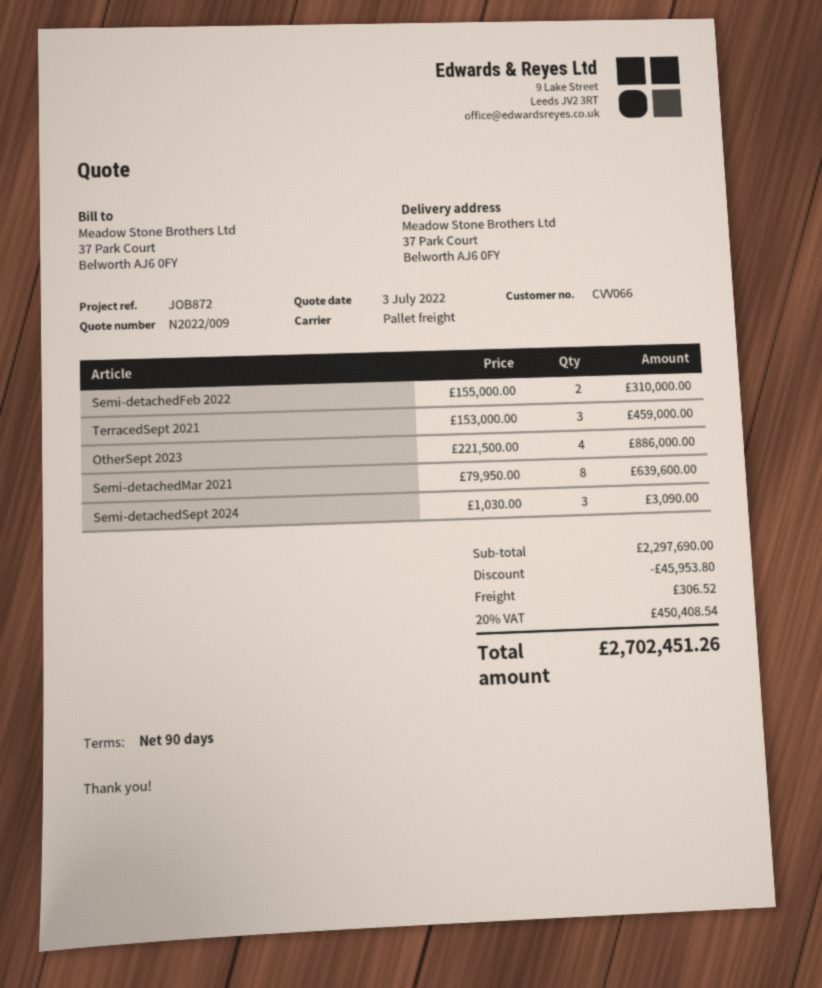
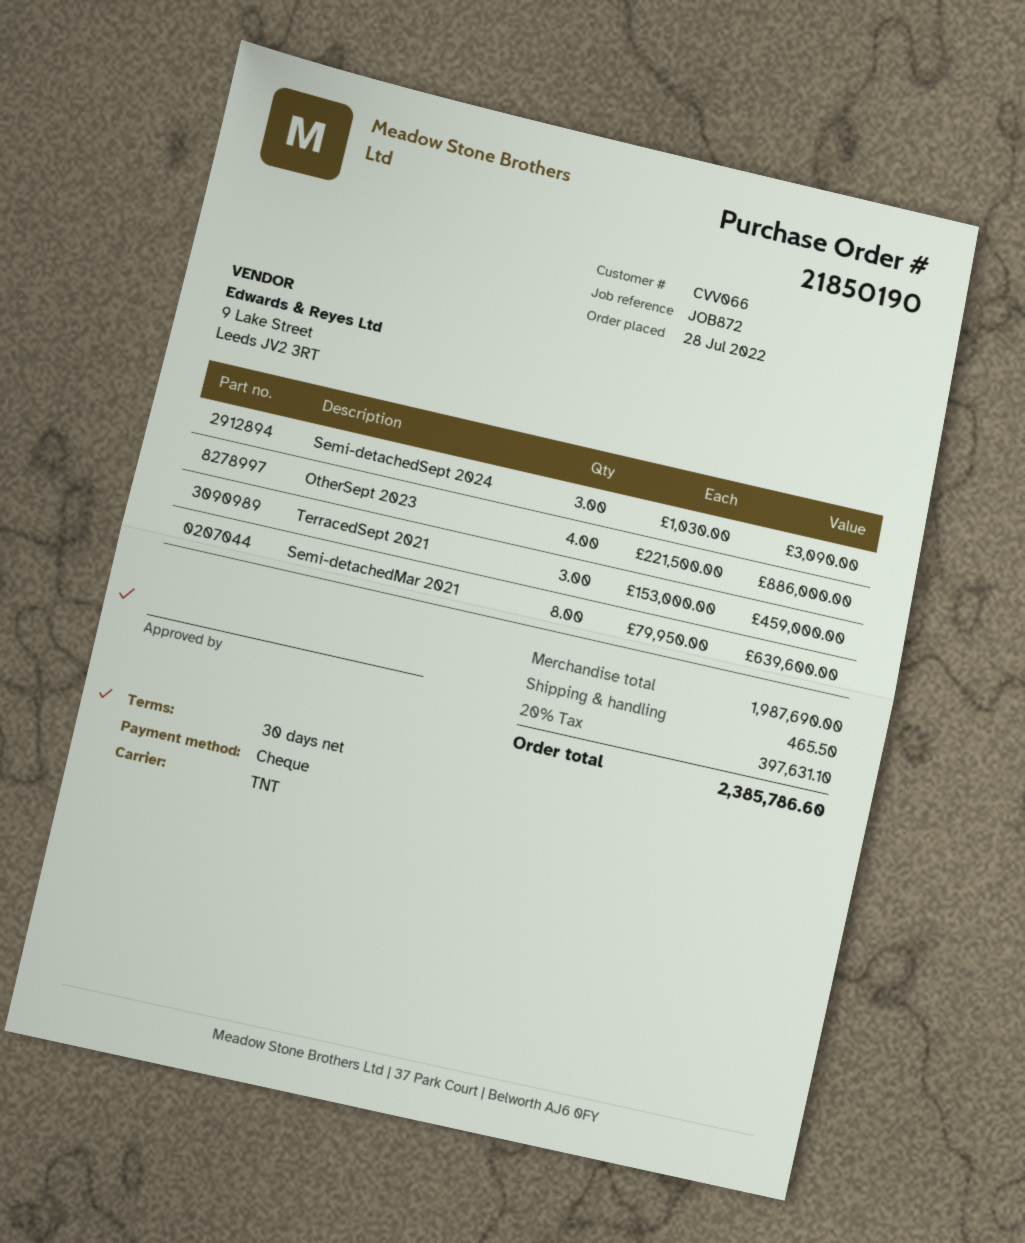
payment terms: 90 days -> 30 days
shipping method: pallet freight -> TNT
Semi-detachedFeb 2022: 2 x 155000.00 = 310000.00 -> none
subtotal: 2297690.00 -> 1987690.00
discount: 45953.80 -> none
shipping: 306.52 -> 465.50
tax: 20% = 450408.54 -> 20% = 397631.10
total: 2702451.26 -> 2385786.60

